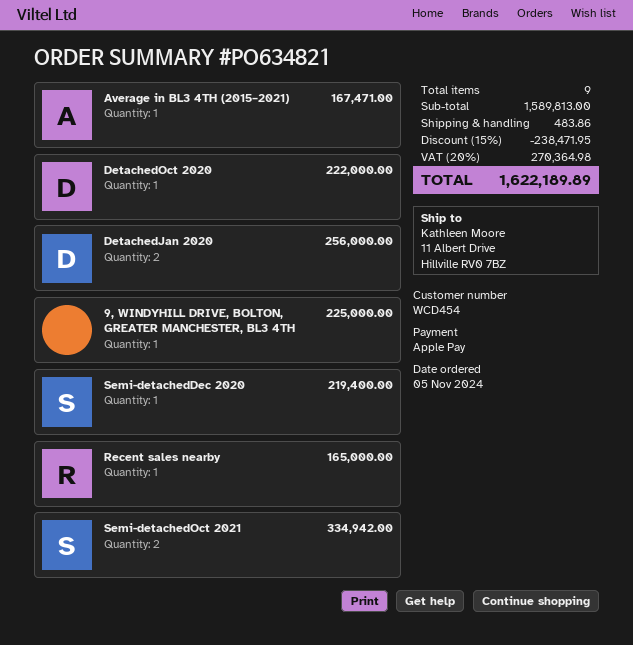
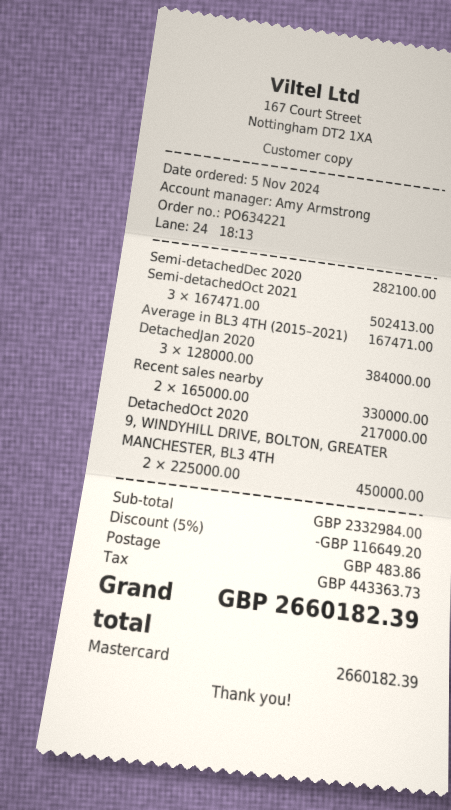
order number: PO634821 -> PO634221
payment method: Apple Pay -> Mastercard
DetachedOct 2020: 1 for 222000.00 -> 1 for 217000.00
DetachedJan 2020: 2 for 256000.00 -> 3 for 384000.00
9, WINDYHILL DRIVE, BOLTON, GREATER MANCHESTER, BL3 4TH: 1 for 225000.00 -> 2 for 450000.00
Semi-detachedDec 2020: 1 for 219400.00 -> 1 for 282100.00
Recent sales nearby: 1 for 165000.00 -> 2 for 330000.00
Semi-detachedOct 2021: 2 for 334942.00 -> 3 for 502413.00
subtotal: 1589813.00 -> 2332984.00
discount: 15% = 238471.95 -> 5% = 116649.20
tax: 270364.98 -> 443363.73
total: 1622189.89 -> 2660182.39

